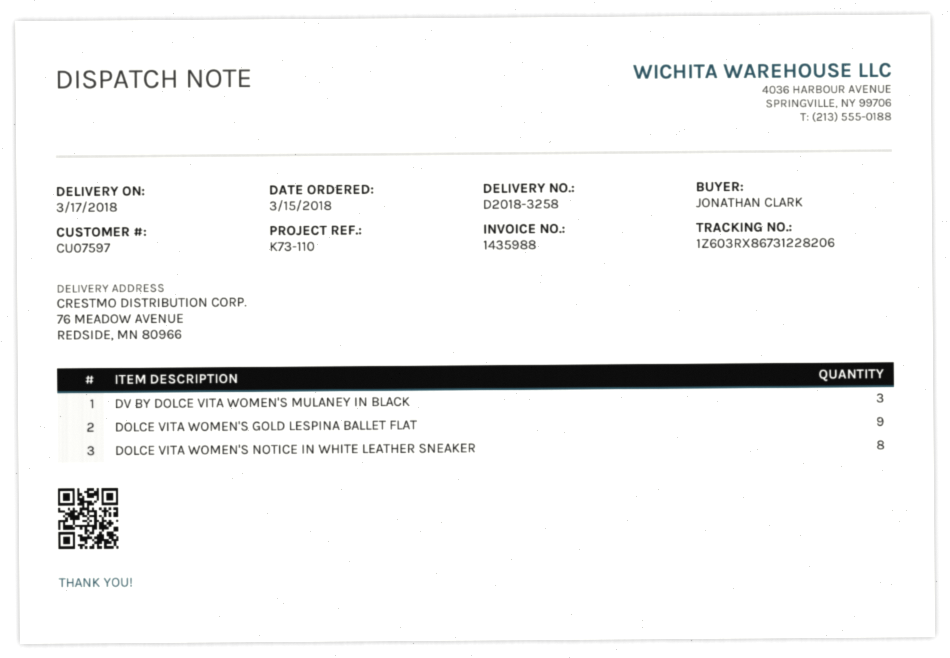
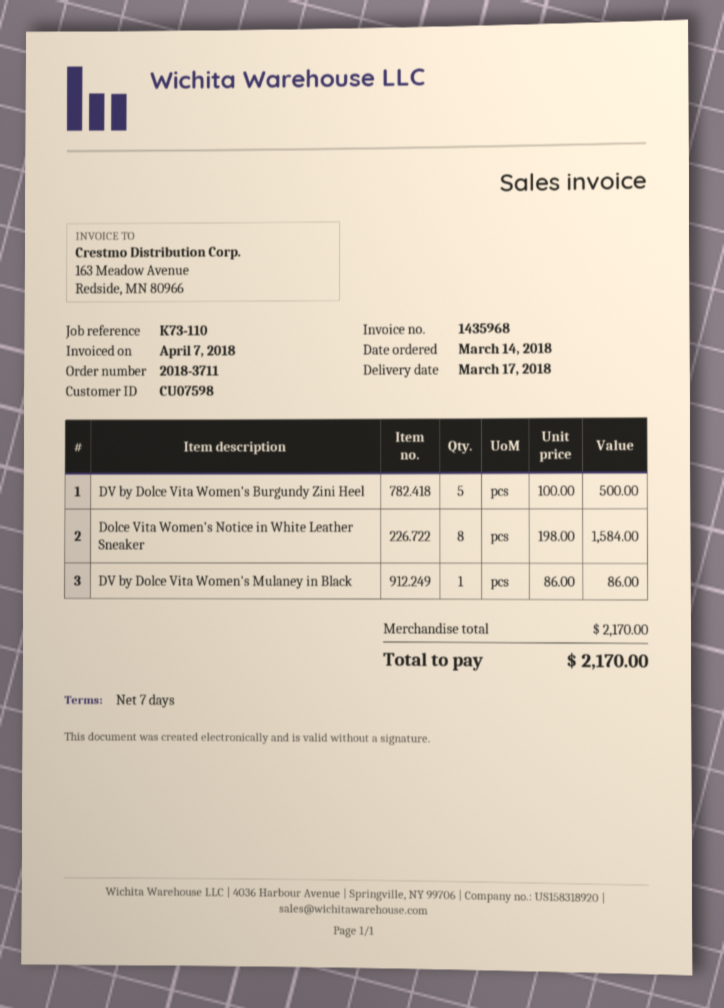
order date: 2018-03-15 -> 2018-03-14
invoice number: 1435988 -> 1435968
customer number: CU07597 -> CU07598
DV BY DOLCE VITA WOMEN'S MULANEY IN BLACK: 3 -> 1
DOLCE VITA WOMEN'S GOLD LESPINA BALLET FLAT: 9 -> none
DV by Dolce Vita Women's Burgundy Zini Heel: none -> 5

